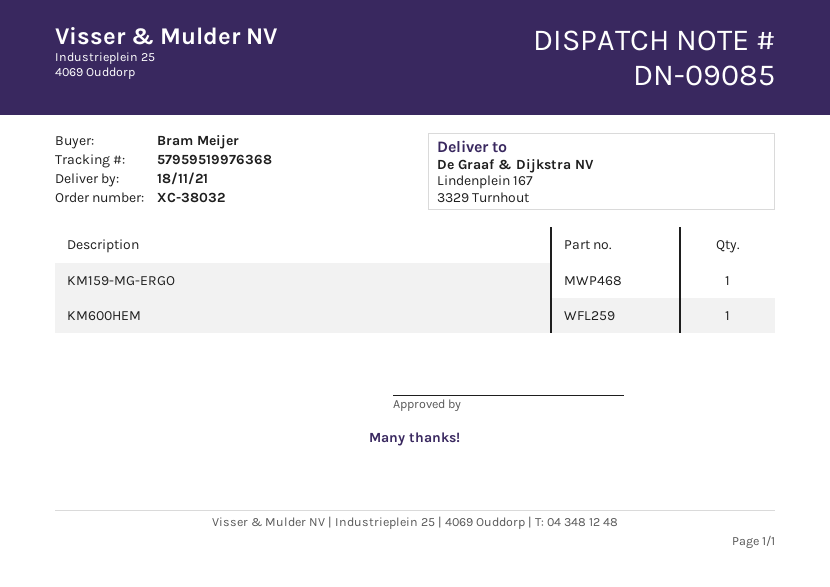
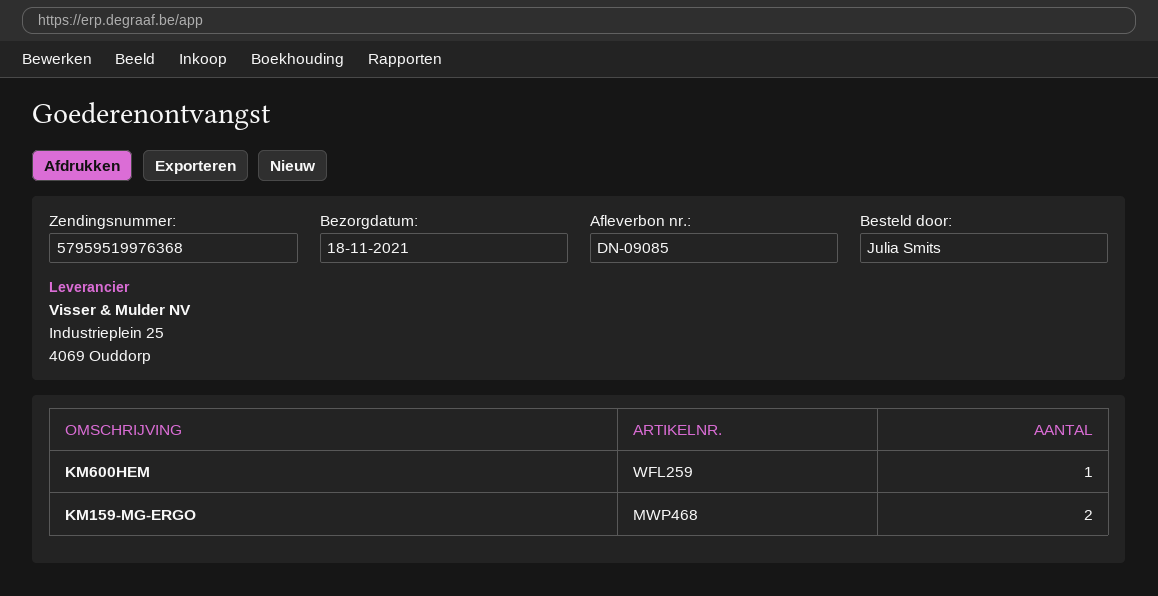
ordered by: Bram Meijer -> Julia Smits
KM159-MG-ERGO: 1 -> 2

